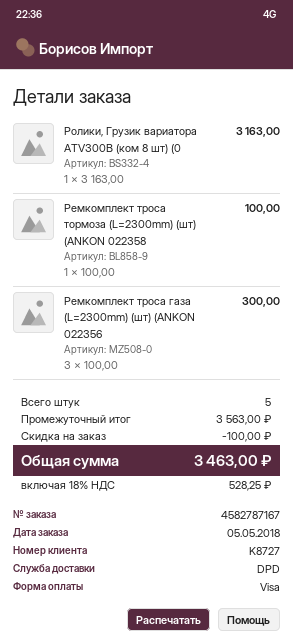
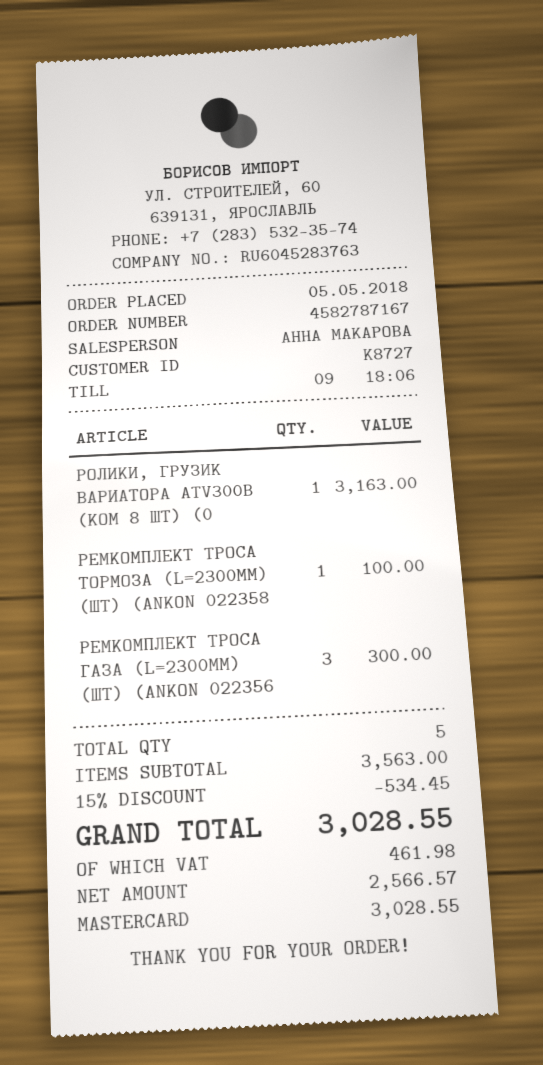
payment method: Visa -> Mastercard
discount: 100.00 -> 534.45
tax: 528.25 -> 461.98
total: 3463.00 -> 3028.55

